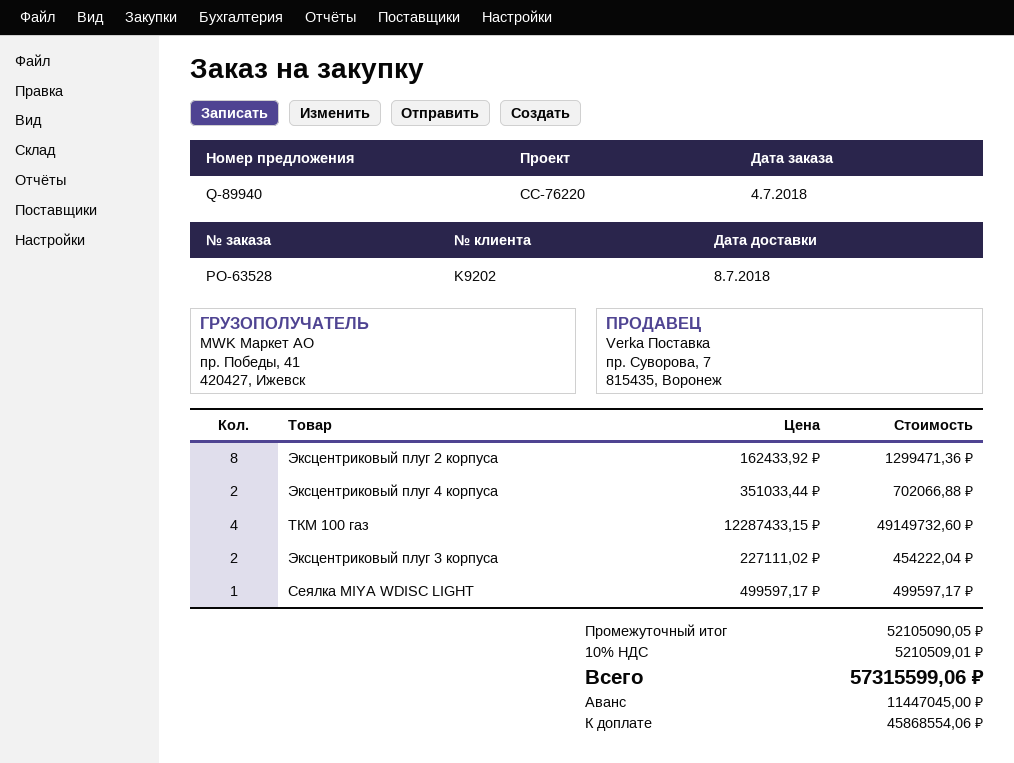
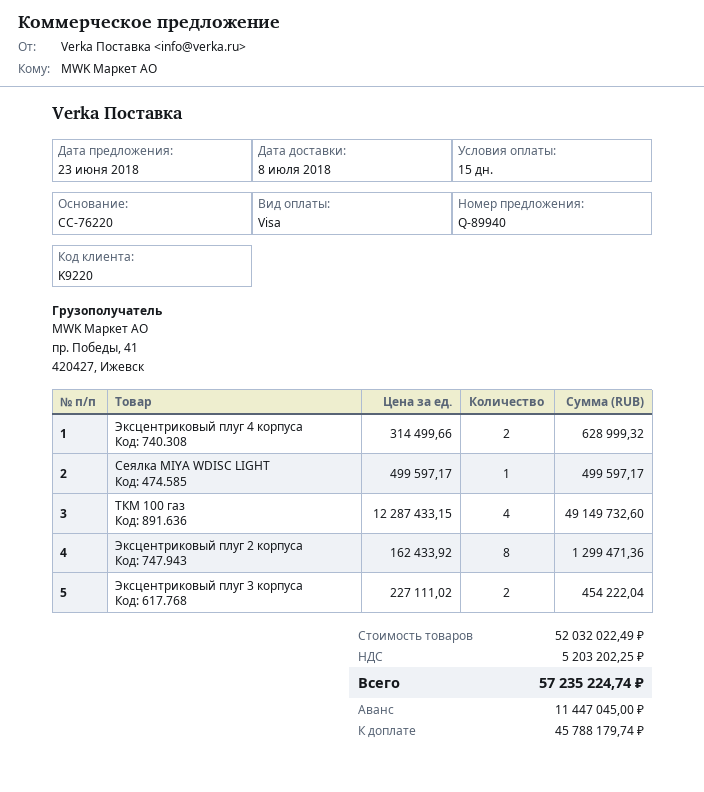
customer number: K9202 -> K9220
Эксцентриковый плуг 4 корпуса: 2 x 351033.44 = 702066.88 -> 2 x 314499.66 = 628999.32
subtotal: 52105090.05 -> 52032022.49
tax: 5210509.01 -> 5203202.25
total: 57315599.06 -> 57235224.74
balance: 45868554.06 -> 45788179.74

